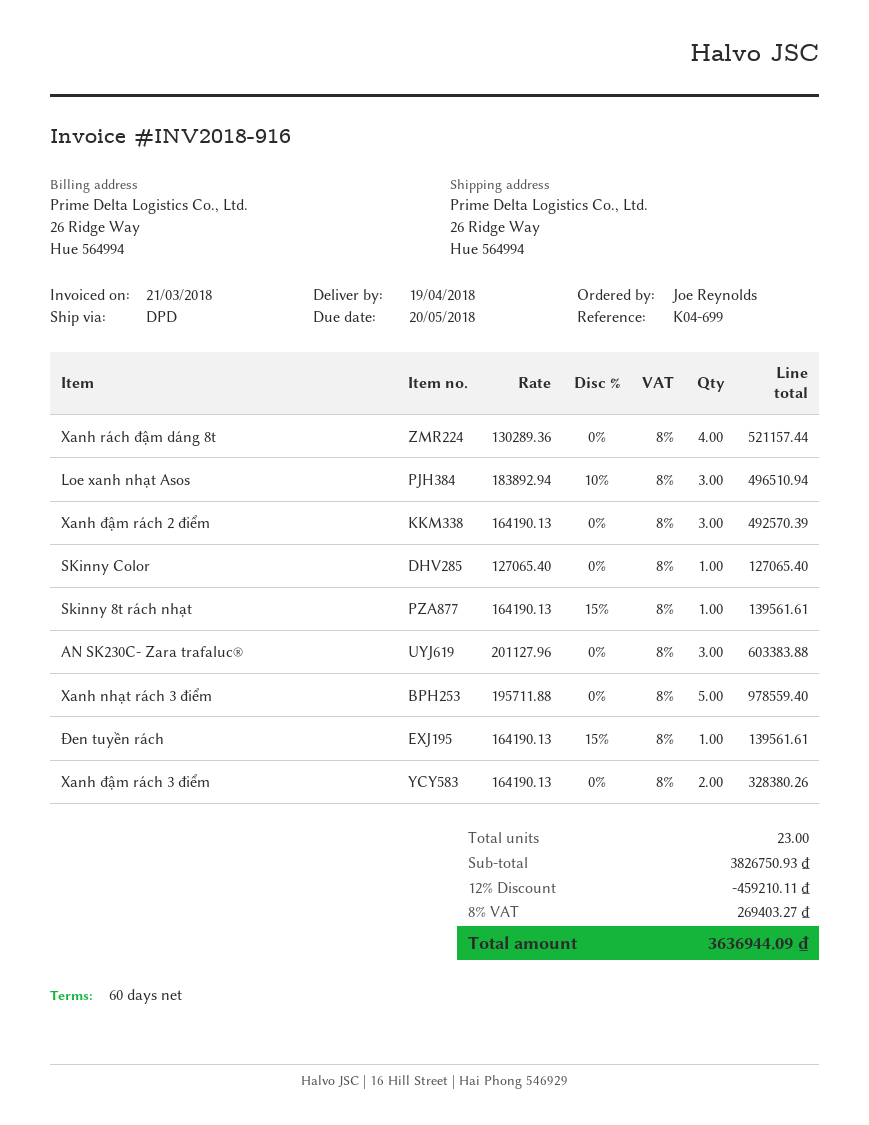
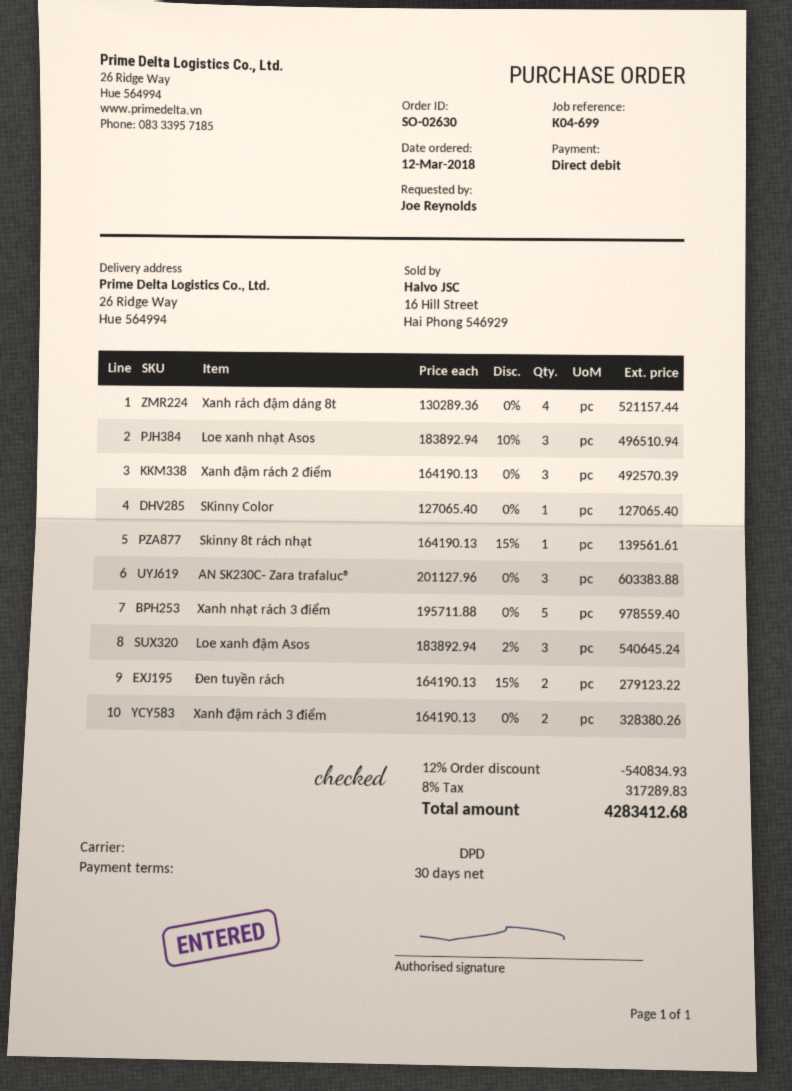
payment terms: 60 days -> 30 days
Đen tuyền rách: 1 x 164190.13 - 15% = 139561.61 -> 2 x 164190.13 - 15% = 279123.22
Loe xanh đậm Asos: none -> 3 x 183892.94 - 2% = 540645.24
discount: 12% = 459210.11 -> 12% = 540834.93
tax: 8% = 269403.27 -> 8% = 317289.83
total: 3636944.09 -> 4283412.68

